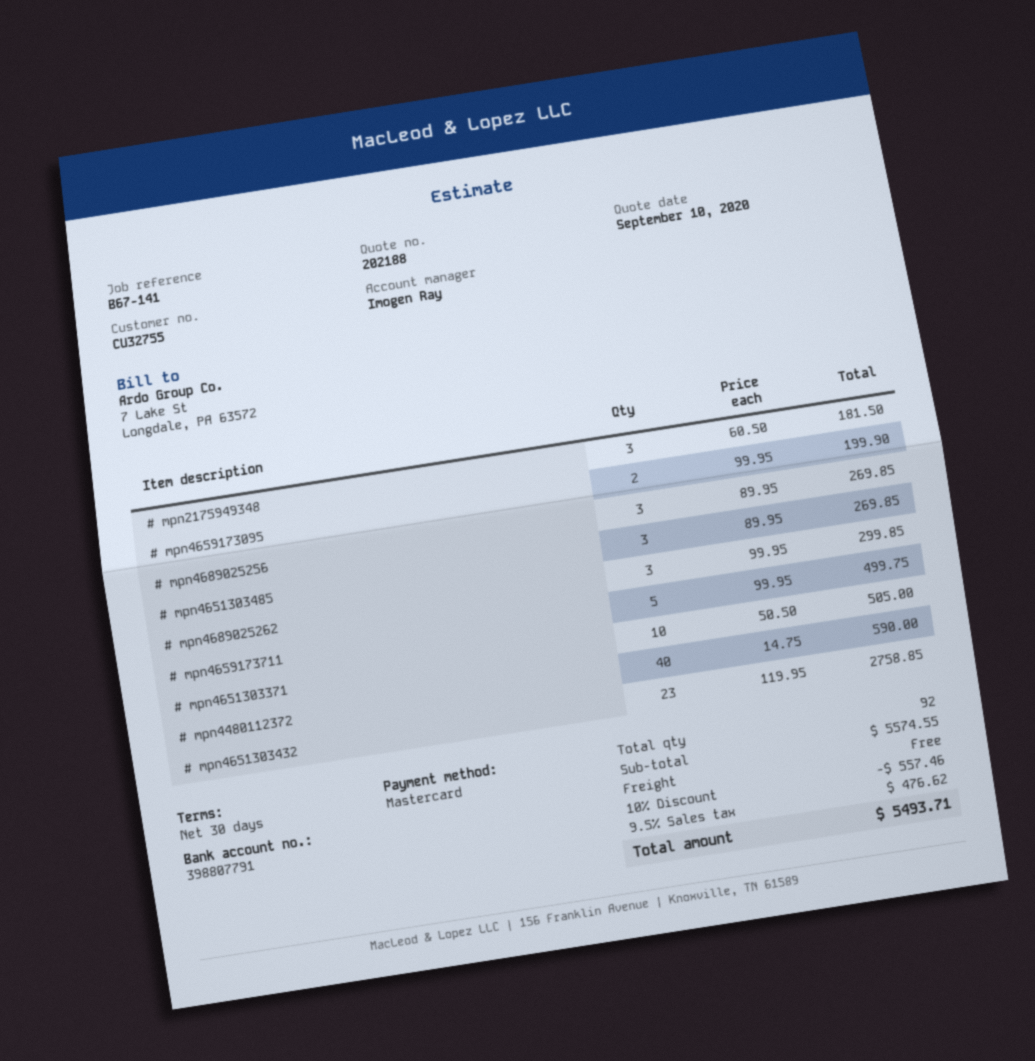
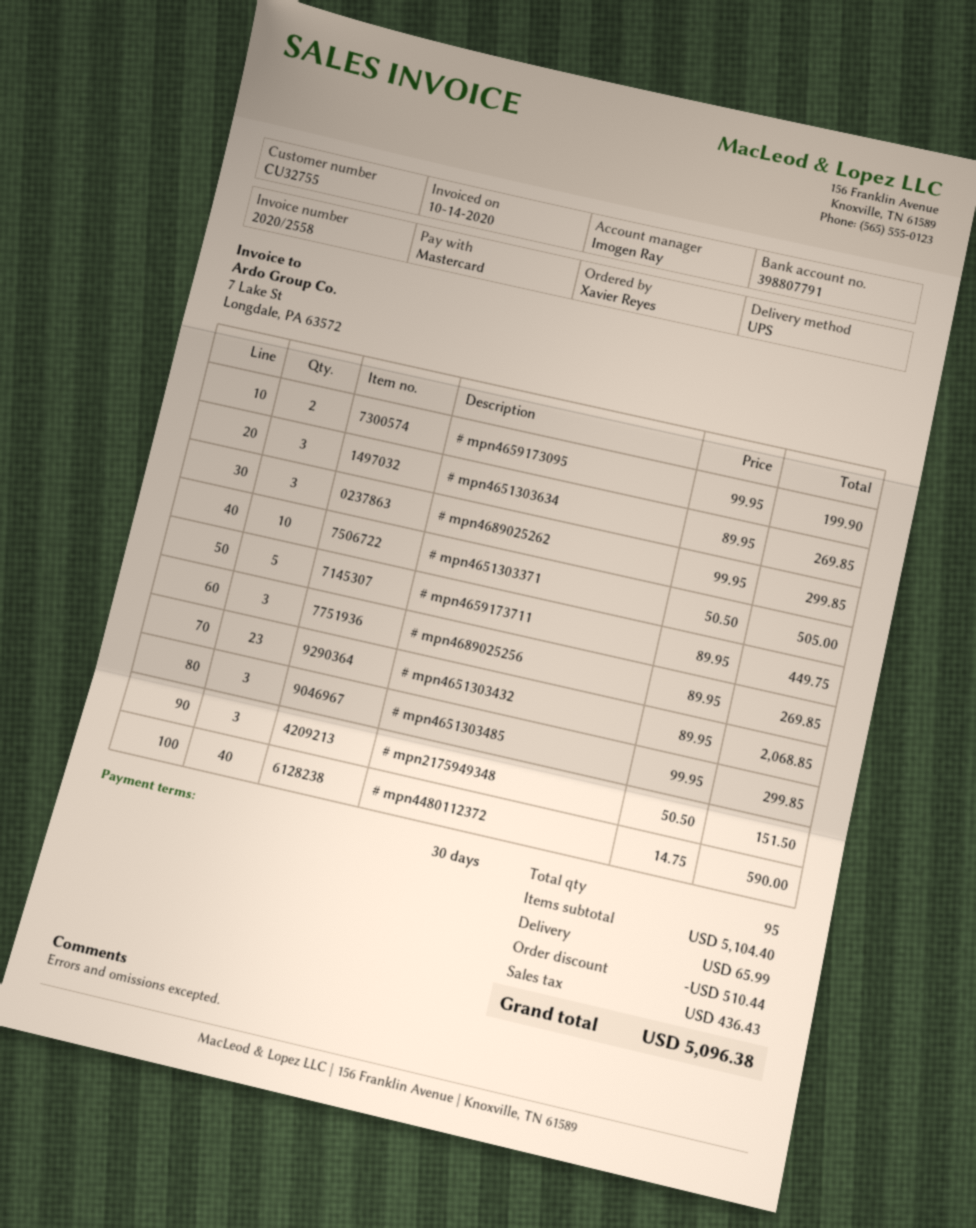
# mpn2175949348: 3 x 60.50 = 181.50 -> 3 x 50.50 = 151.50
# mpn4651303485: 3 x 89.95 = 269.85 -> 3 x 99.95 = 299.85
# mpn4659173711: 5 x 99.95 = 499.75 -> 5 x 89.95 = 449.75
# mpn4651303432: 23 x 119.95 = 2758.85 -> 23 x 89.95 = 2068.85
# mpn4651303634: none -> 3 x 89.95 = 269.85
total quantity: 92 -> 95
subtotal: 5574.55 -> 5104.40
discount: 557.46 -> 510.44
shipping: 0.00 -> 65.99
tax: 476.62 -> 436.43
total: 5493.71 -> 5096.38

